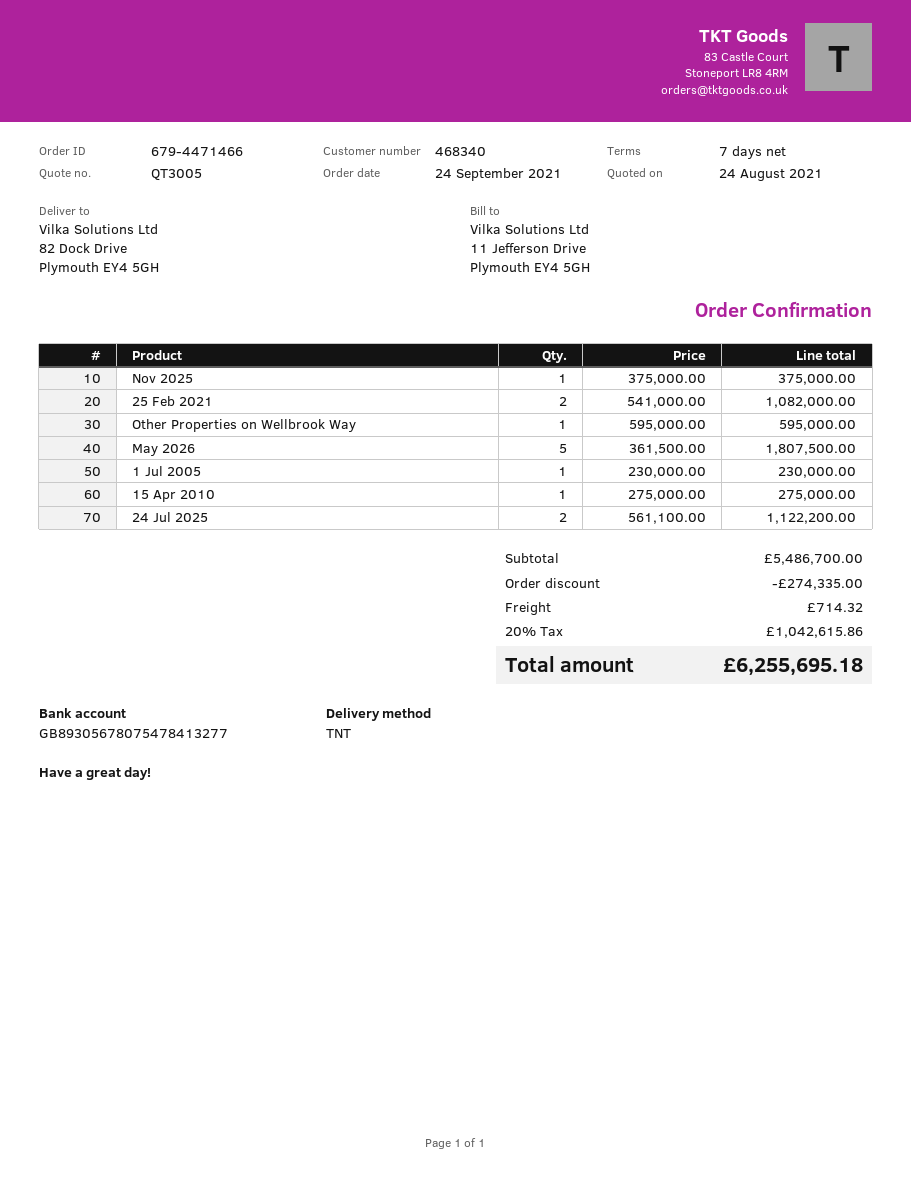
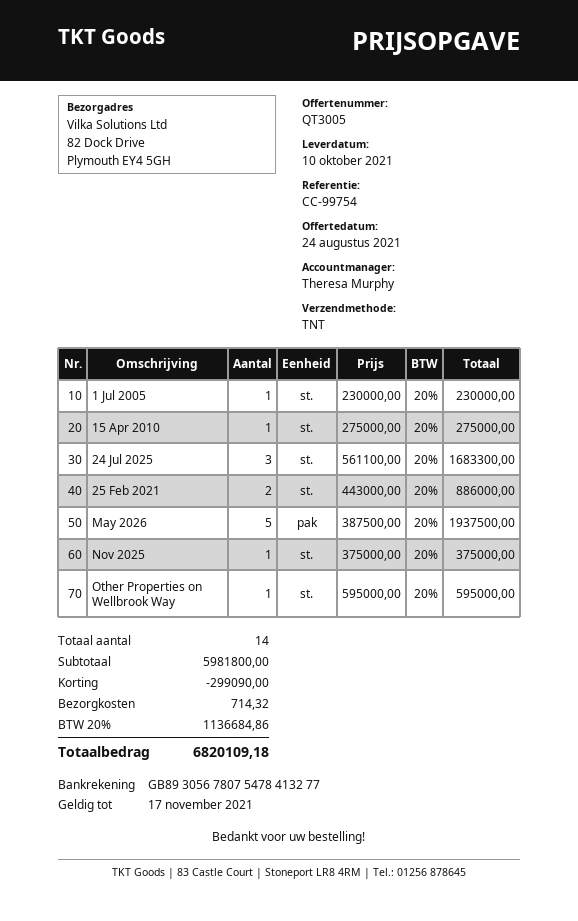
25 Feb 2021: 2 x 541000.00 = 1082000.00 -> 2 x 443000.00 = 886000.00
May 2026: 5 x 361500.00 = 1807500.00 -> 5 x 387500.00 = 1937500.00
24 Jul 2025: 2 x 561100.00 = 1122200.00 -> 3 x 561100.00 = 1683300.00
subtotal: 5486700.00 -> 5981800.00
discount: 274335.00 -> 299090.00
tax: 20% = 1042615.86 -> 20% = 1136684.86
total: 6255695.18 -> 6820109.18

